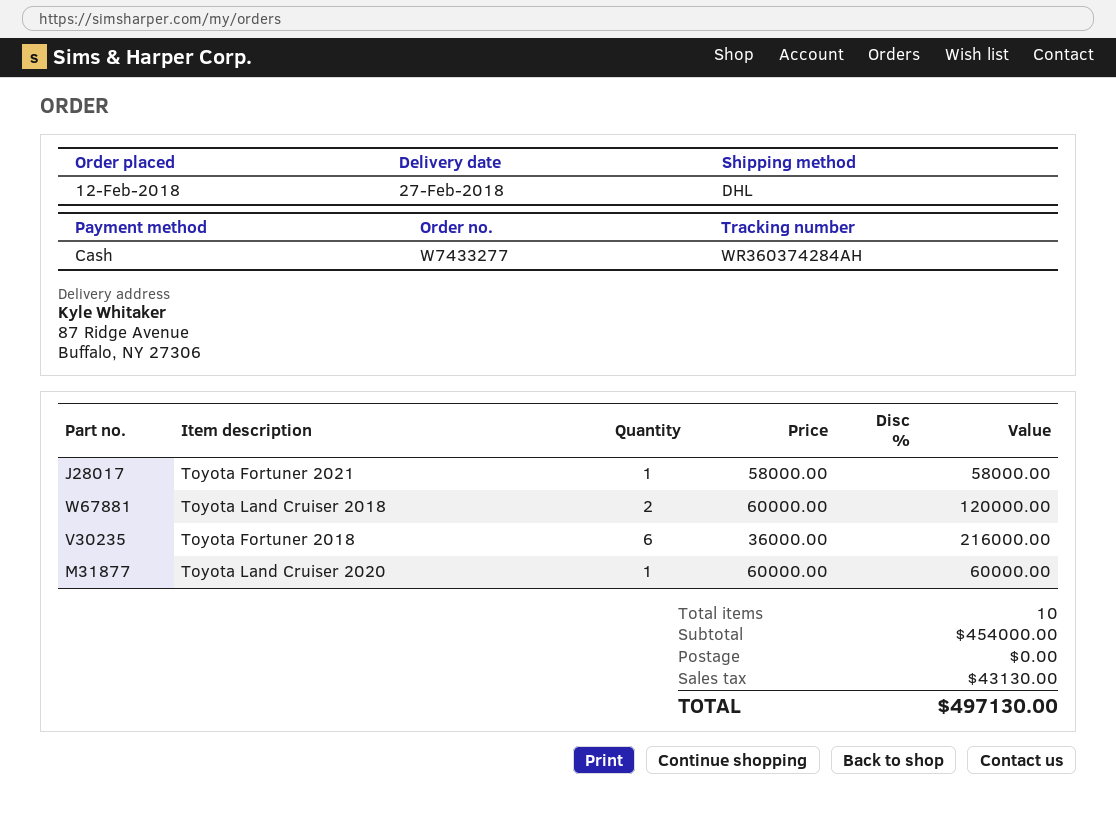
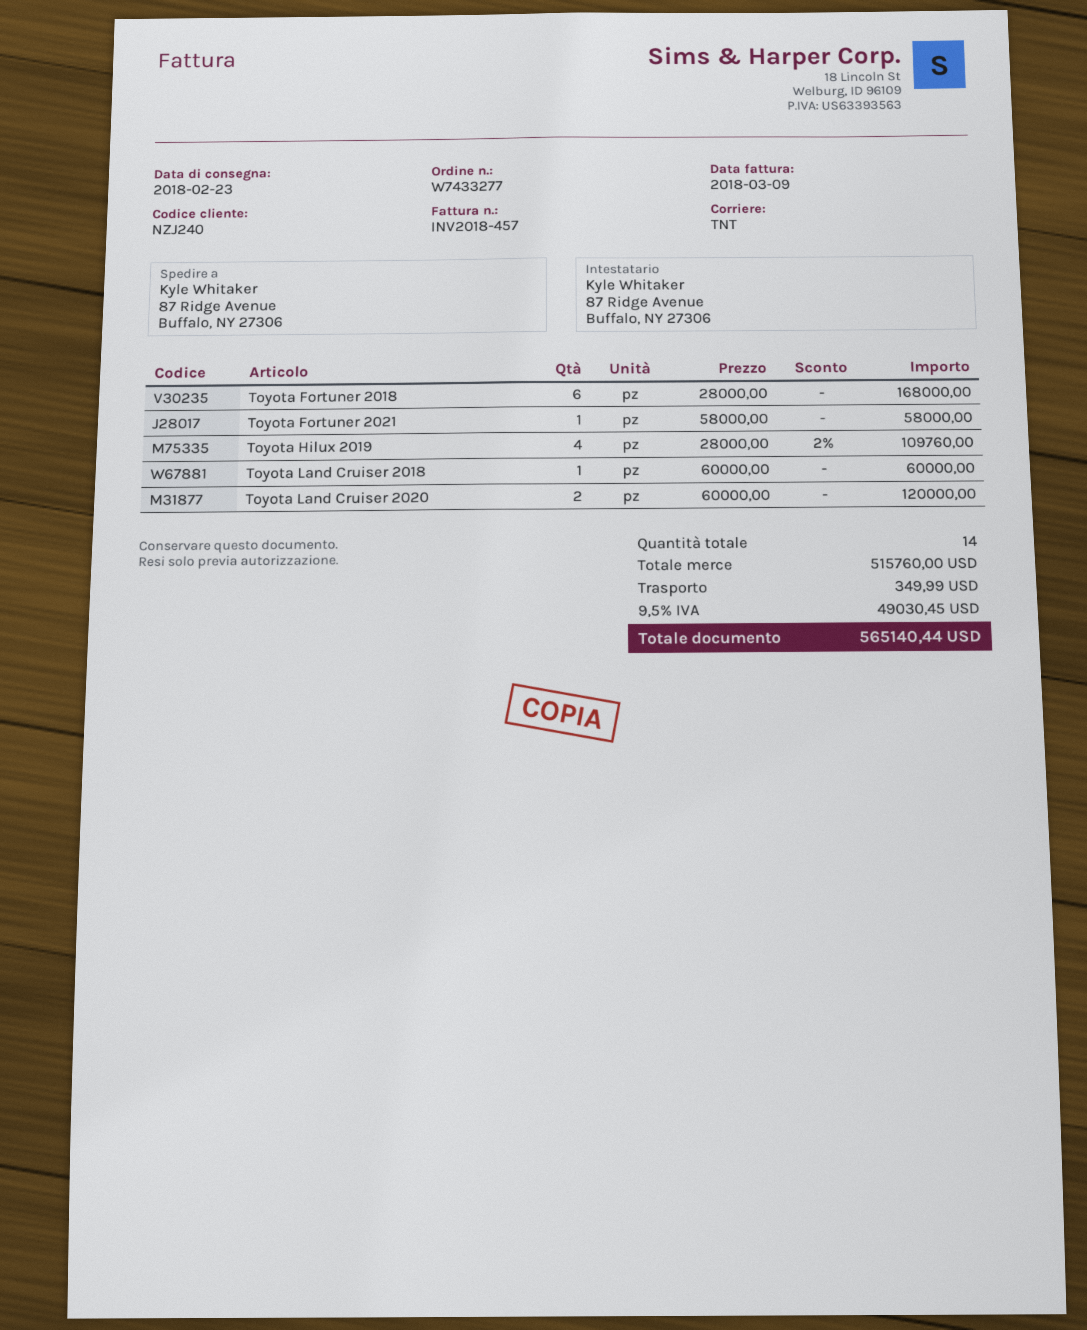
delivery date: 2018-02-27 -> 2018-02-23
shipping method: DHL -> TNT
Toyota Land Cruiser 2018: 2 x 60000.00 = 120000.00 -> 1 x 60000.00 = 60000.00
Toyota Fortuner 2018: 6 x 36000.00 = 216000.00 -> 6 x 28000.00 = 168000.00
Toyota Land Cruiser 2020: 1 x 60000.00 = 60000.00 -> 2 x 60000.00 = 120000.00
Toyota Hilux 2019: none -> 4 x 28000.00 - 2% = 109760.00
total quantity: 10 -> 14
subtotal: 454000.00 -> 515760.00
shipping: 0.00 -> 349.99
tax: 43130.00 -> 49030.45
total: 497130.00 -> 565140.44

